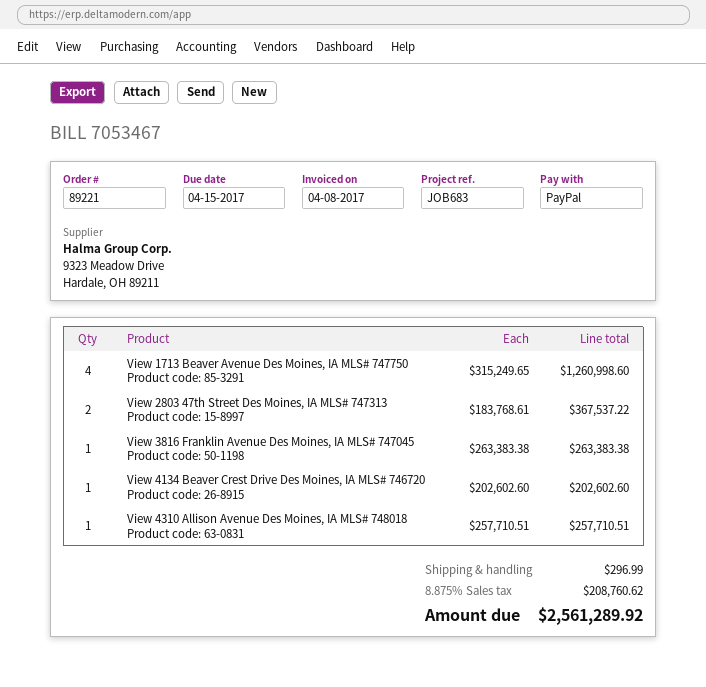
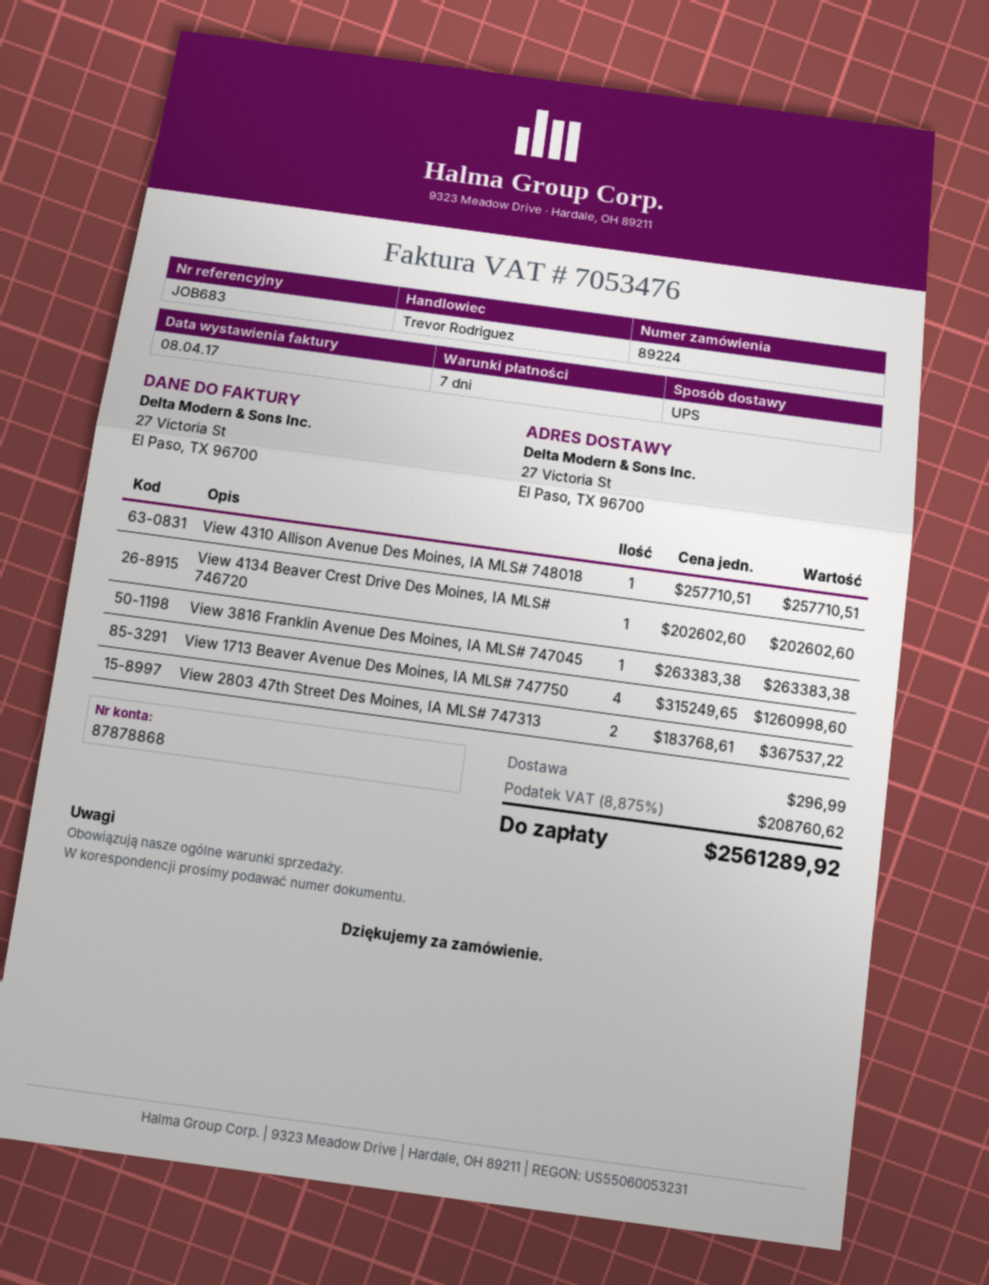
order number: 89221 -> 89224
invoice number: 7053467 -> 7053476

